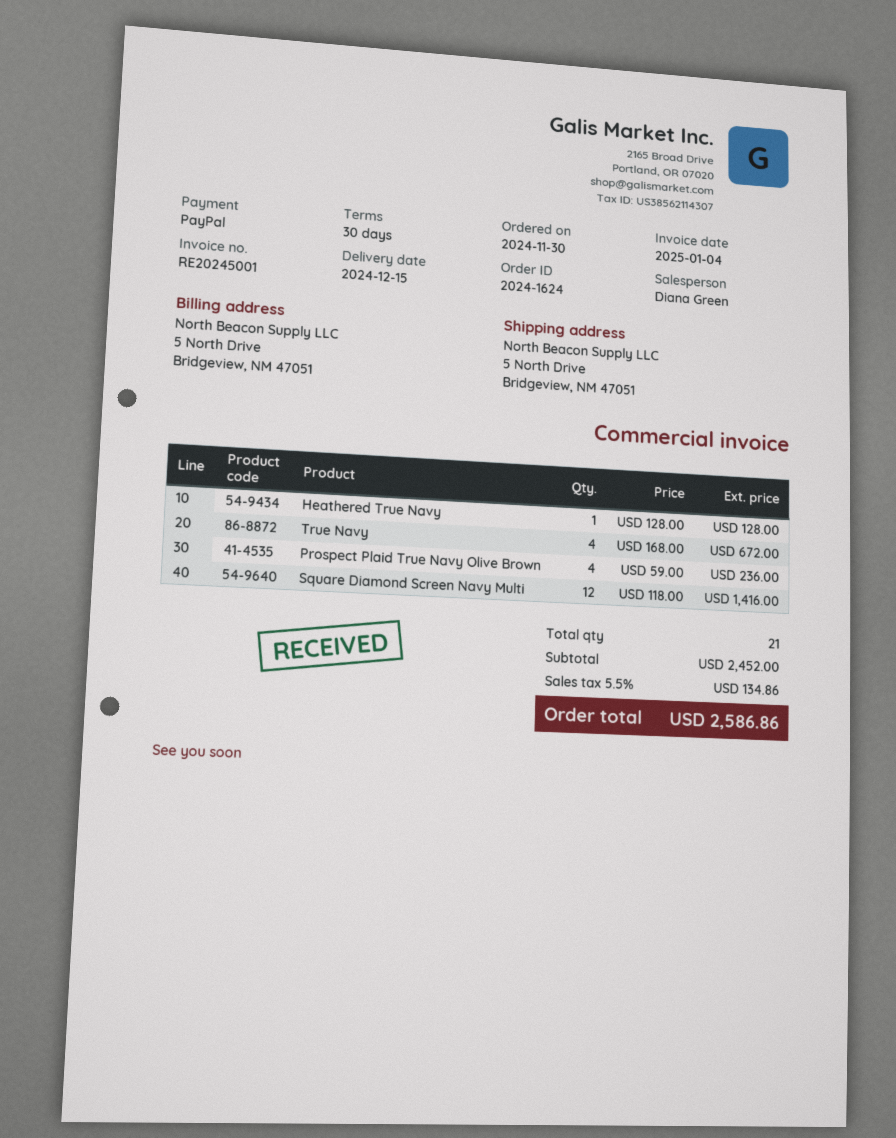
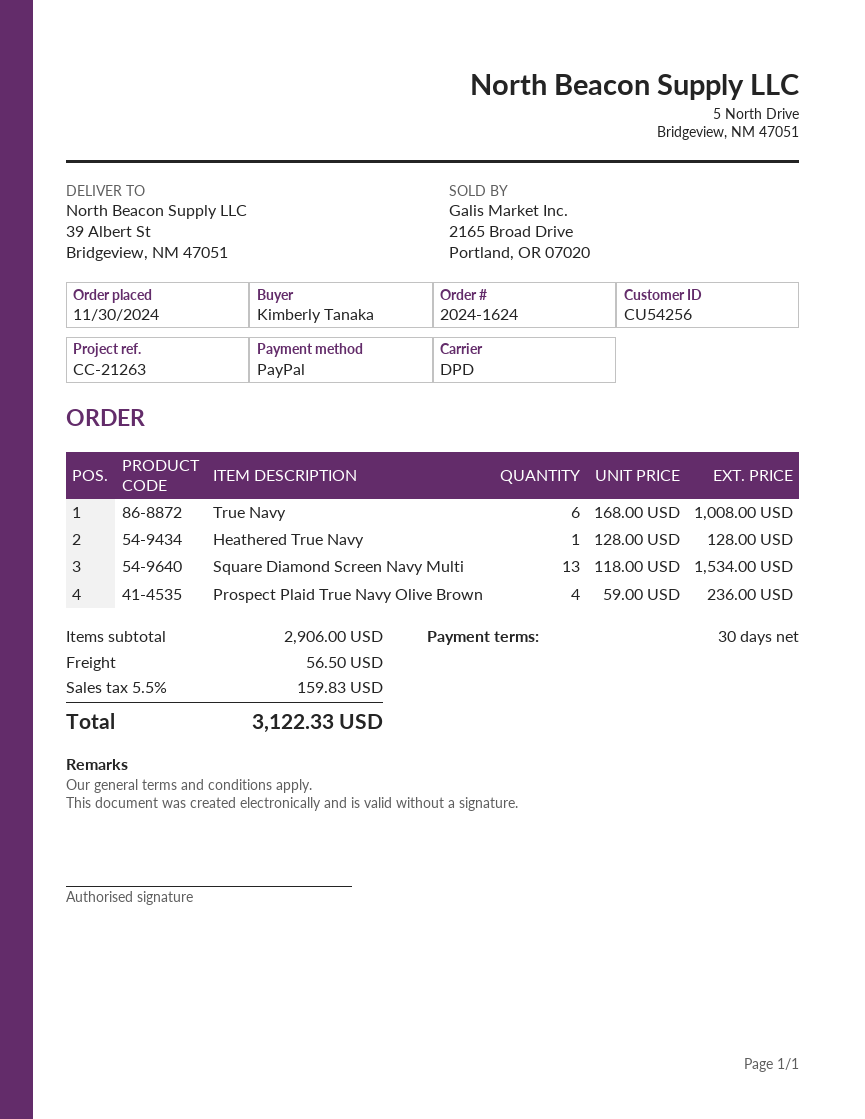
ship to: 5 North Drive, Bridgeview, NM 47051 -> 39 Albert St, Bridgeview, NM 47051
True Navy: 4 x 168.00 = 672.00 -> 6 x 168.00 = 1008.00
Square Diamond Screen Navy Multi: 12 x 118.00 = 1416.00 -> 13 x 118.00 = 1534.00
subtotal: 2452.00 -> 2906.00
shipping: none -> 56.50
tax: 5.5% = 134.86 -> 5.5% = 159.83
total: 2586.86 -> 3122.33

